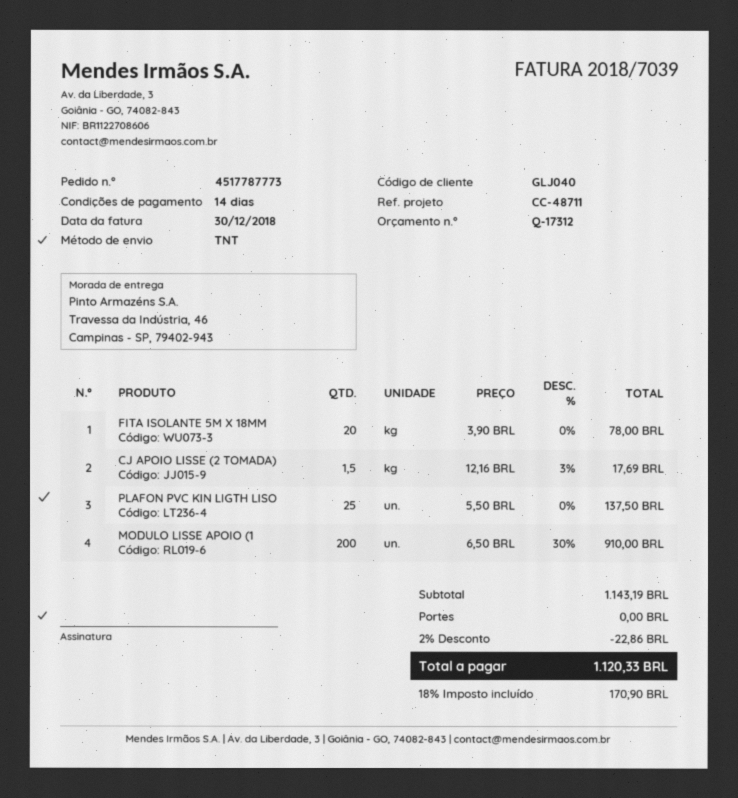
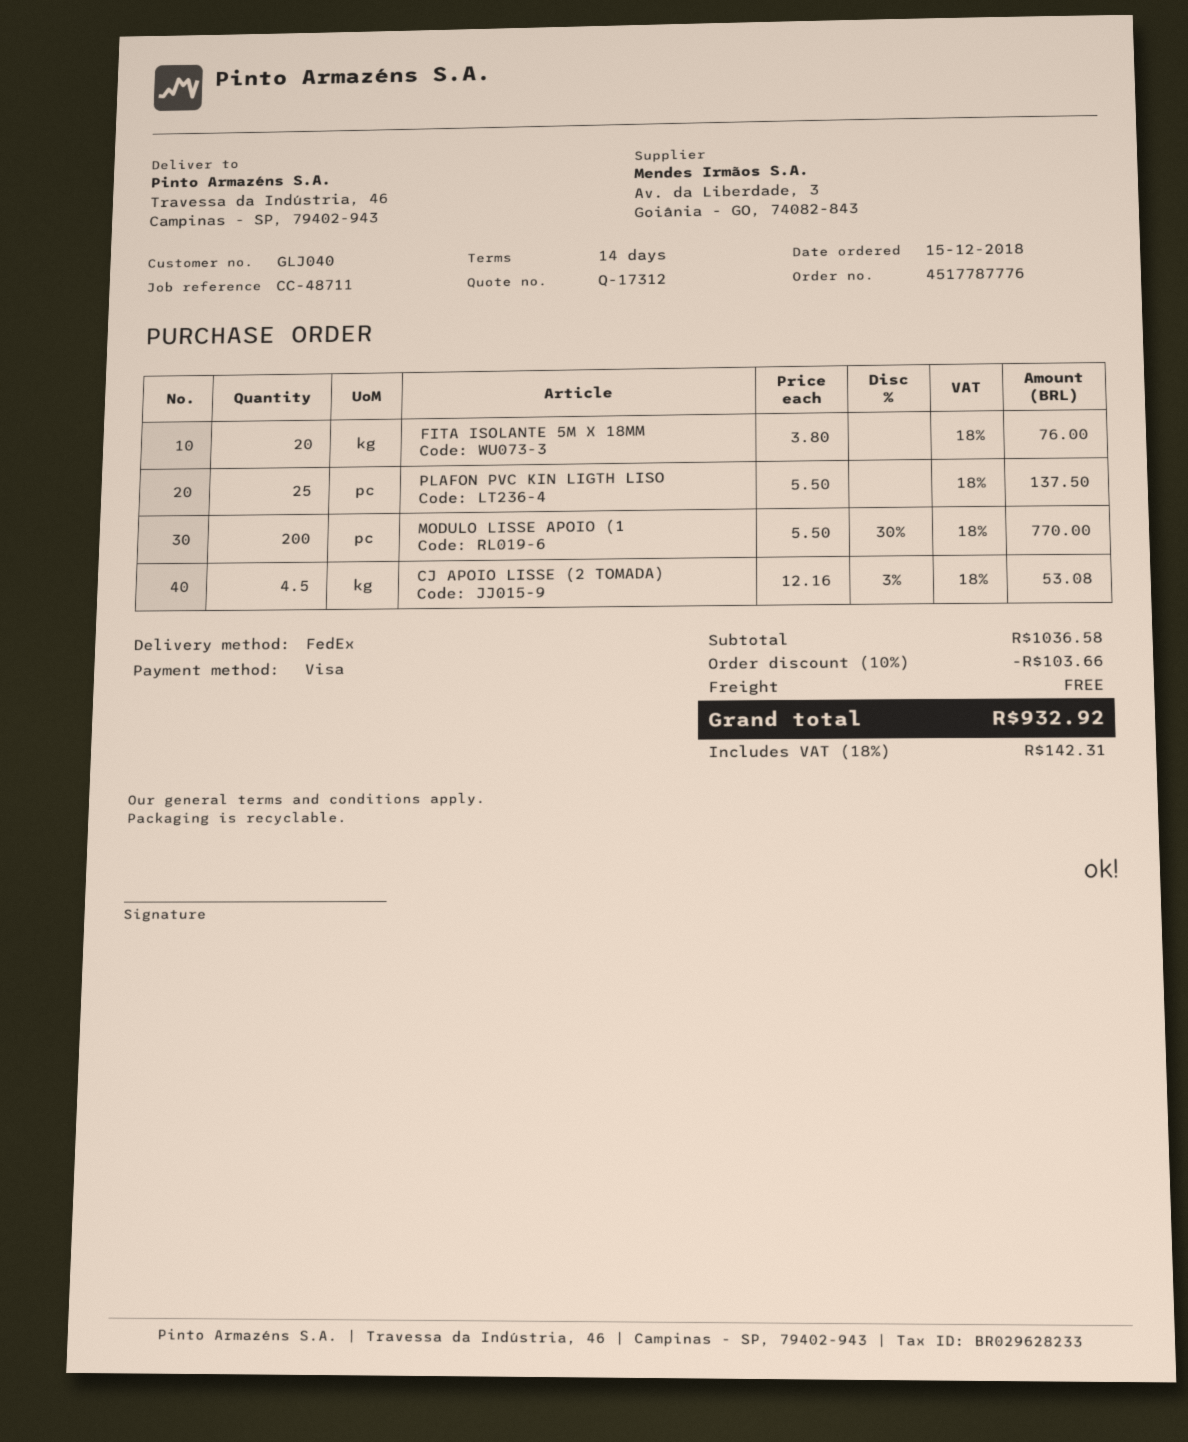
order number: 4517787773 -> 4517787776
shipping method: TNT -> FedEx
FITA ISOLANTE 5M X 18MM: 20 x 3.90 = 78.00 -> 20 x 3.80 = 76.00
CJ APOIO LISSE (2 TOMADA): 1.5 x 12.16 - 3% = 17.69 -> 4.5 x 12.16 - 3% = 53.08
MODULO LISSE APOIO (1: 200 x 6.50 - 30% = 910.00 -> 200 x 5.50 - 30% = 770.00
subtotal: 1143.19 -> 1036.58
discount: 2% = 22.86 -> 10% = 103.66
tax: 18% = 170.90 -> 18% = 142.31
total: 1120.33 -> 932.92

